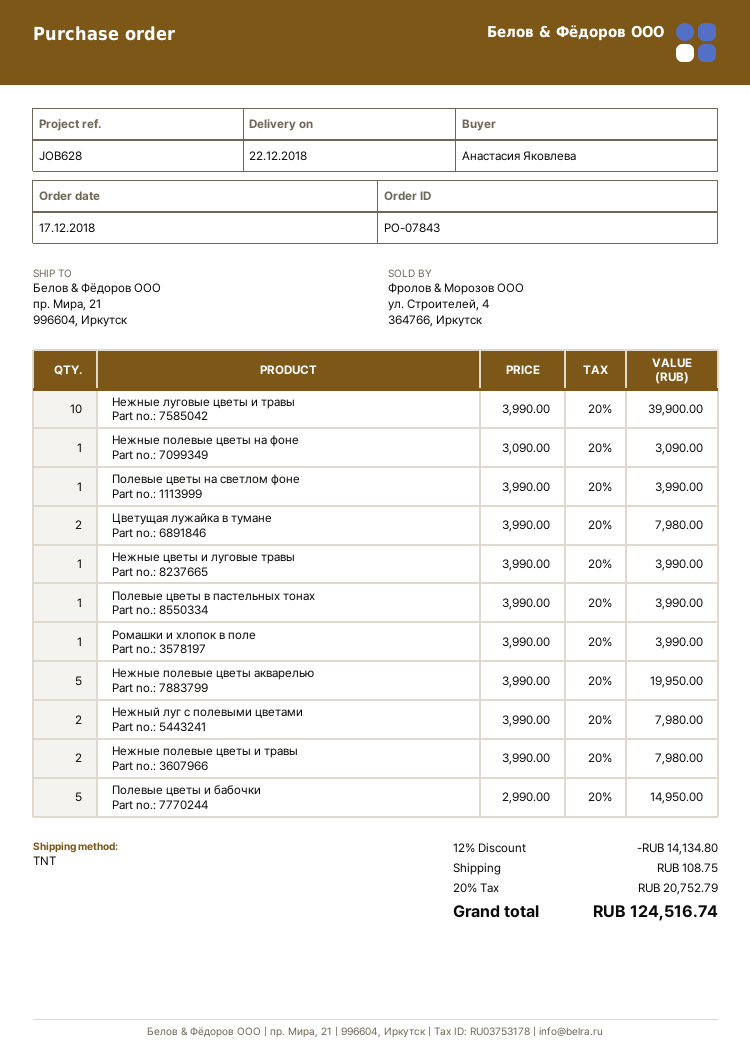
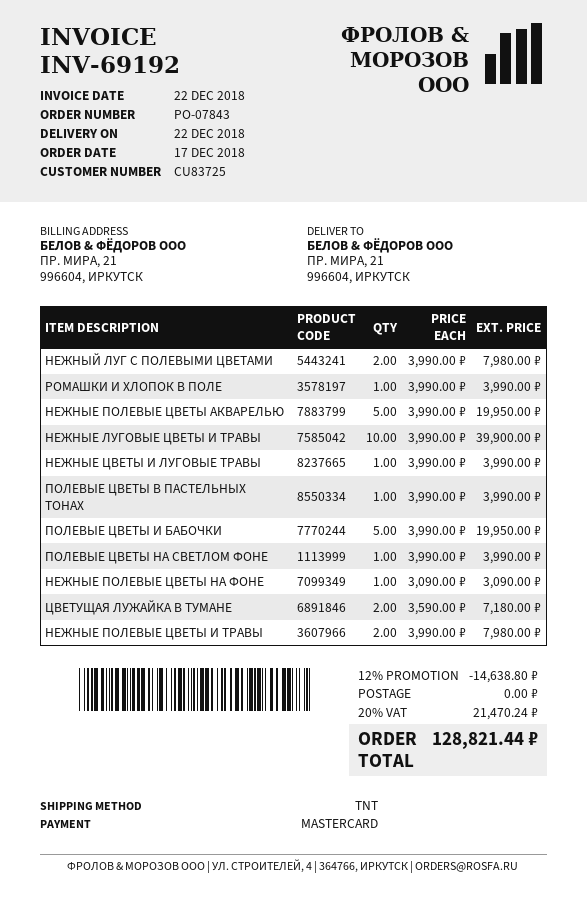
Цветущая лужайка в тумане: 2 x 3990.00 = 7980.00 -> 2 x 3590.00 = 7180.00
Полевые цветы и бабочки: 5 x 2990.00 = 14950.00 -> 5 x 3990.00 = 19950.00
discount: 12% = 14134.80 -> 12% = 14638.80
shipping: 108.75 -> 0.00
tax: 20% = 20752.79 -> 20% = 21470.24
total: 124516.74 -> 128821.44

